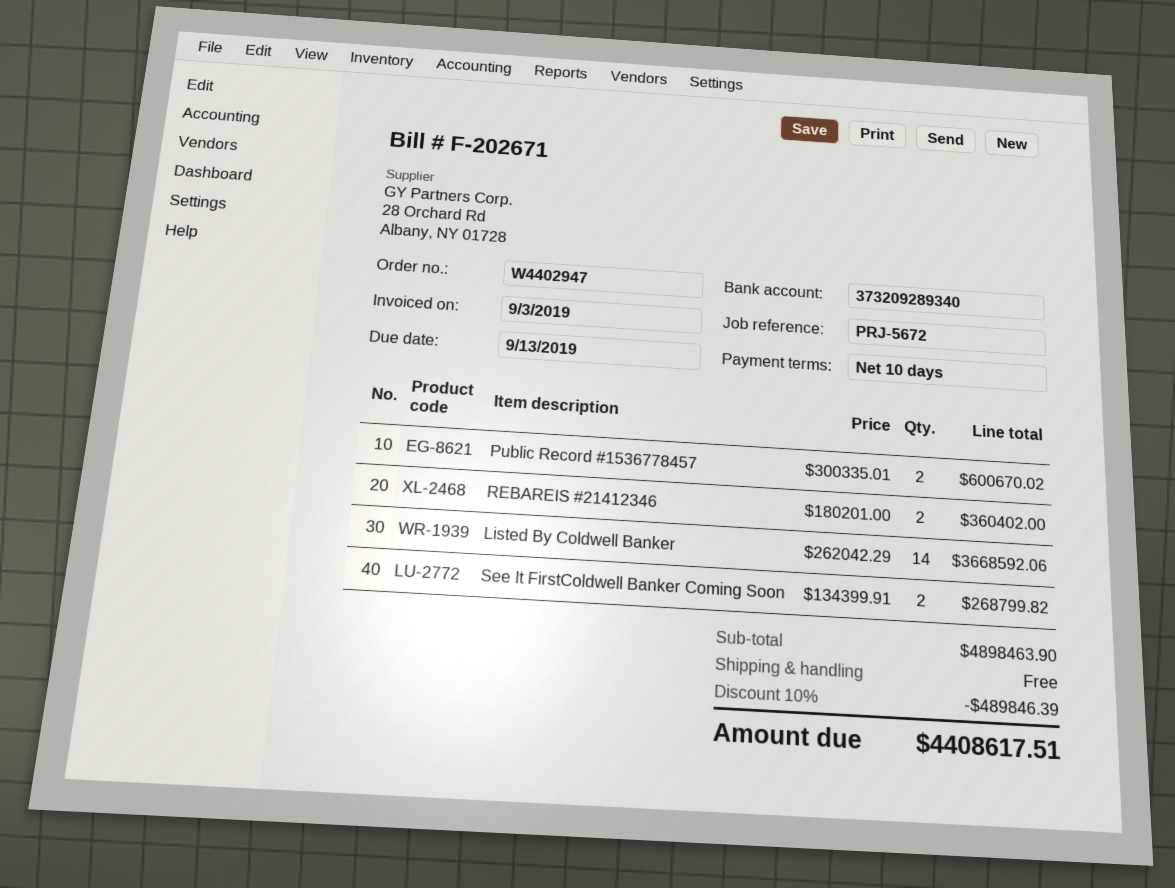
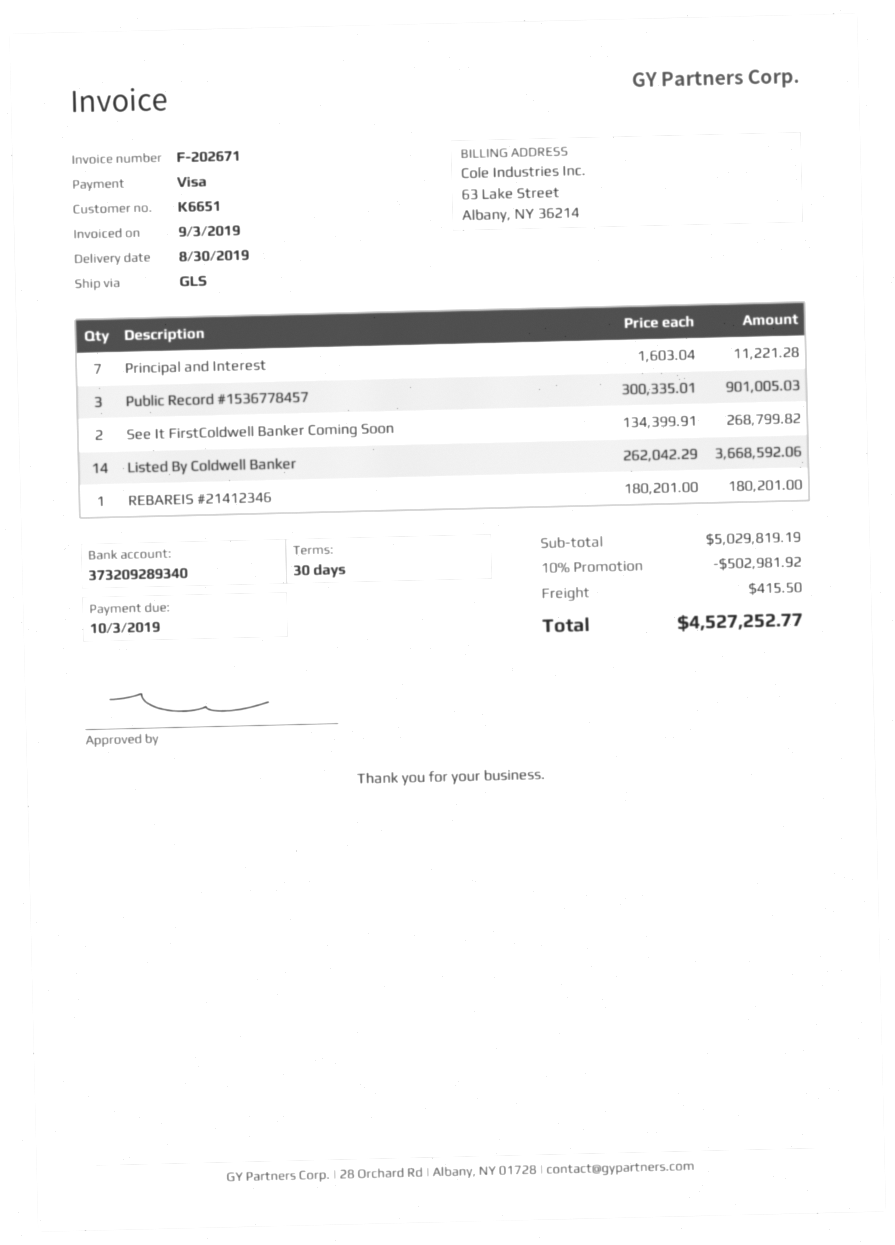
payment terms: 10 days -> 30 days
due date: 2019-09-13 -> 2019-10-03
Public Record #1536778457: 2 x 300335.01 = 600670.02 -> 3 x 300335.01 = 901005.03
REBAREIS #21412346: 2 x 180201.00 = 360402.00 -> 1 x 180201.00 = 180201.00
Principal and Interest: none -> 7 x 1603.04 = 11221.28
subtotal: 4898463.90 -> 5029819.19
discount: 10% = 489846.39 -> 10% = 502981.92
shipping: 0.00 -> 415.50
total: 4408617.51 -> 4527252.77

